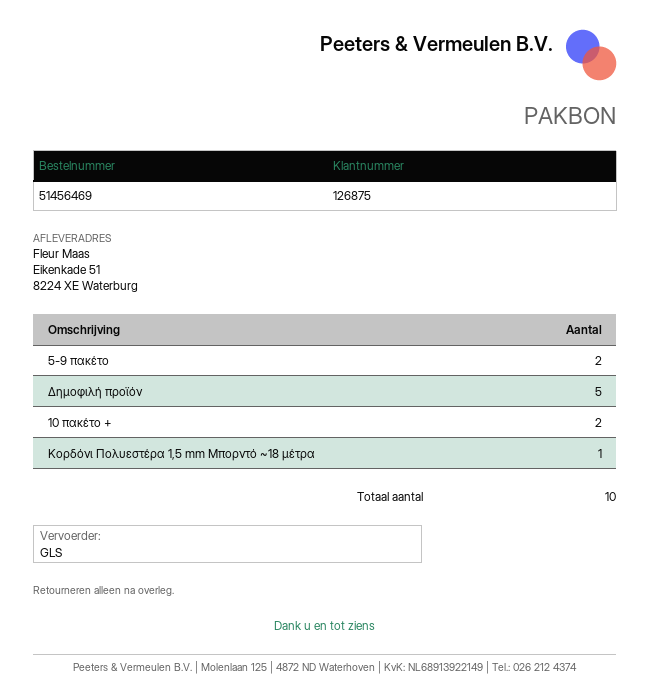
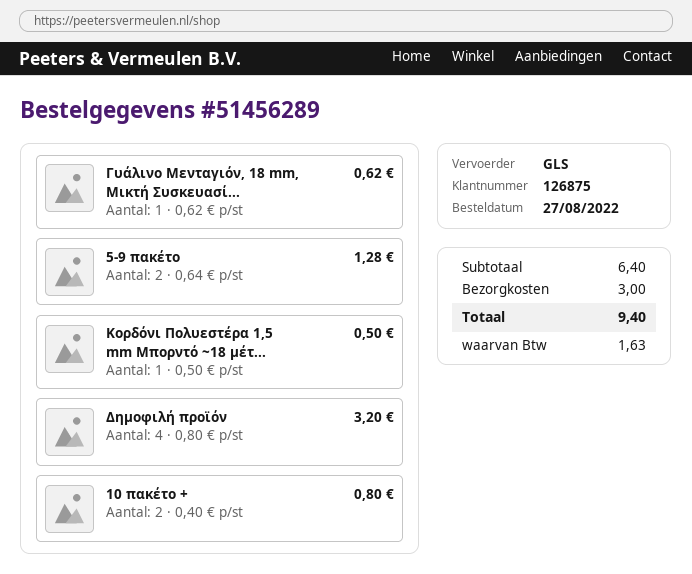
order number: 51456469 -> 51456289
Δημοφιλή προϊόν: 5 -> 4
Γυάλινο Μενταγιόν, 18 mm, Μικτή Συσκευασί...: none -> 1

